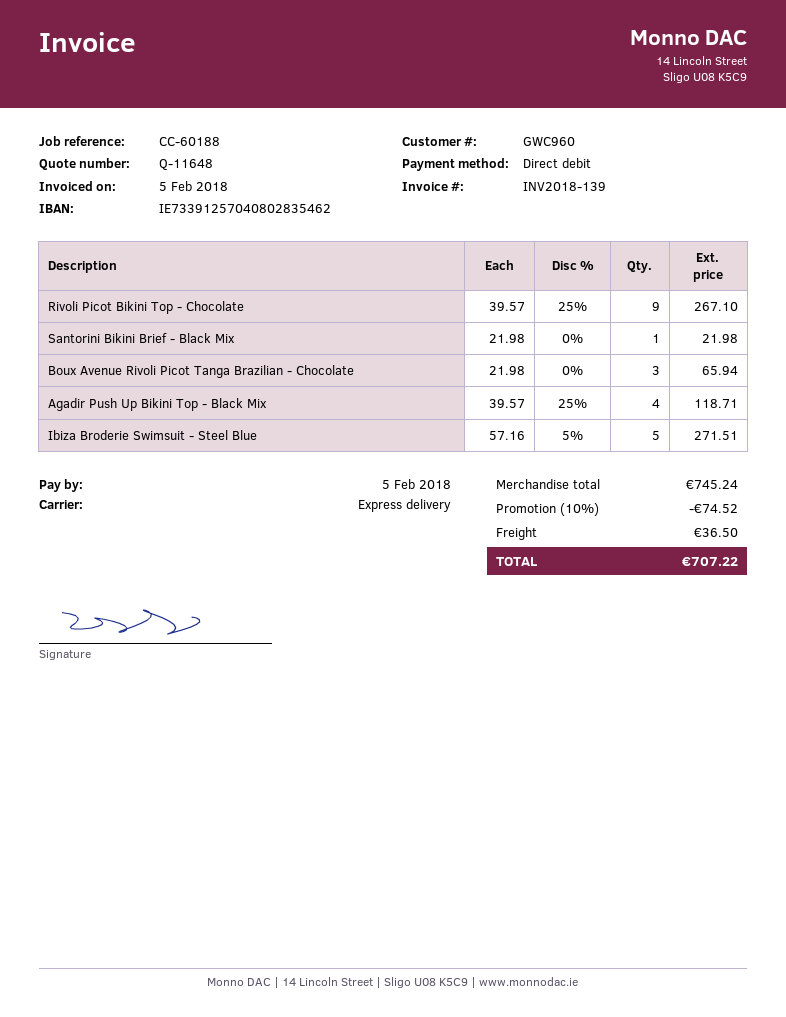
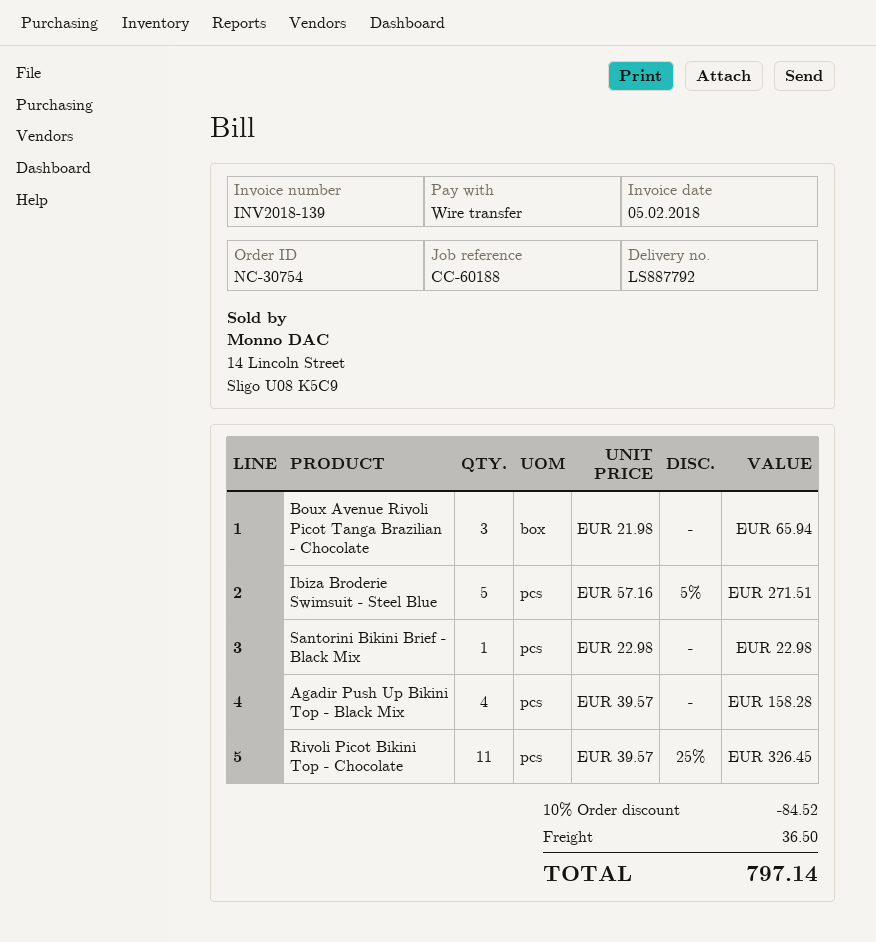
payment method: direct debit -> bank transfer
Rivoli Picot Bikini Top - Chocolate: 9 x 39.57 - 25% = 267.10 -> 11 x 39.57 - 25% = 326.45
Santorini Bikini Brief - Black Mix: 1 x 21.98 = 21.98 -> 1 x 22.98 = 22.98
Agadir Push Up Bikini Top - Black Mix: 4 x 39.57 - 25% = 118.71 -> 4 x 39.57 = 158.28
discount: 10% = 74.52 -> 10% = 84.52
total: 707.22 -> 797.14

